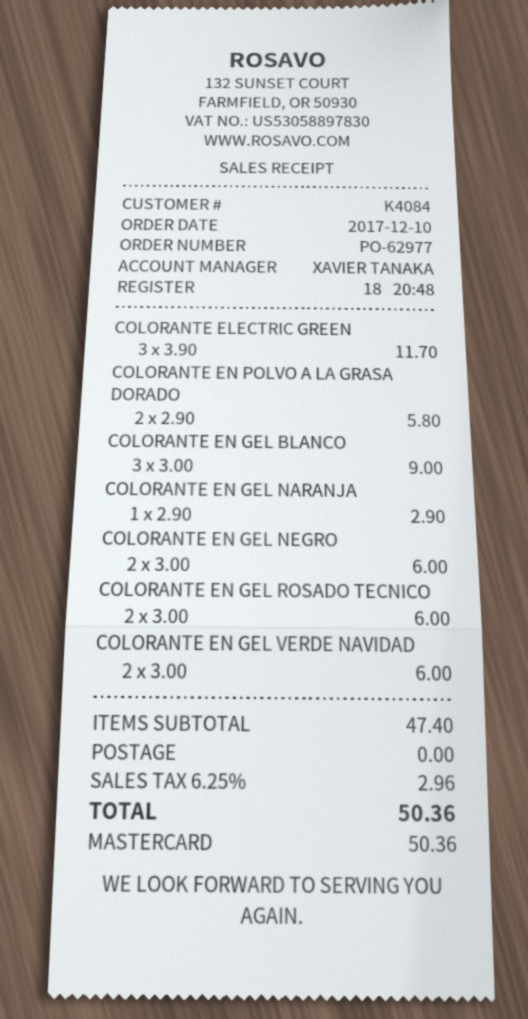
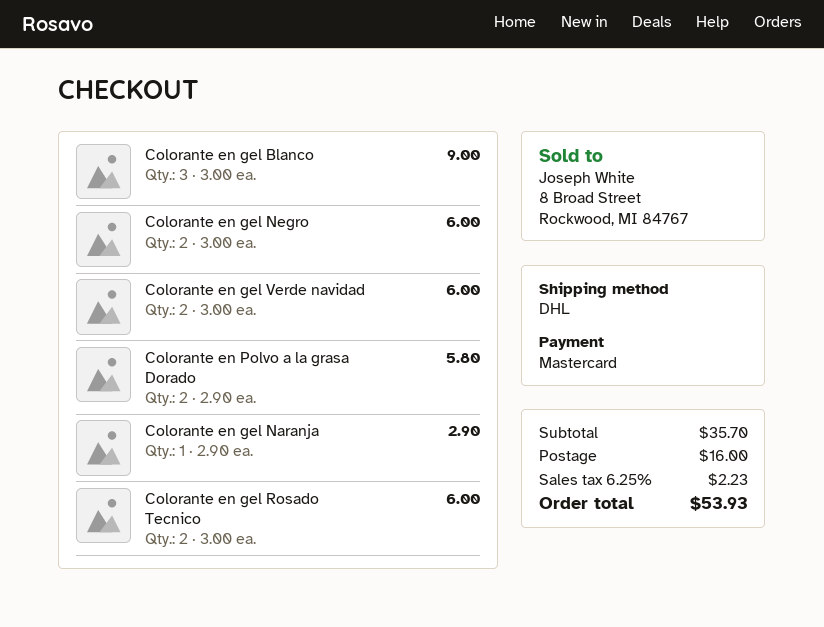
COLORANTE ELECTRIC GREEN: 3 x 3.90 = 11.70 -> none
subtotal: 47.40 -> 35.70
shipping: 0.00 -> 16.00
tax: 6.25% = 2.96 -> 6.25% = 2.23
total: 50.36 -> 53.93

